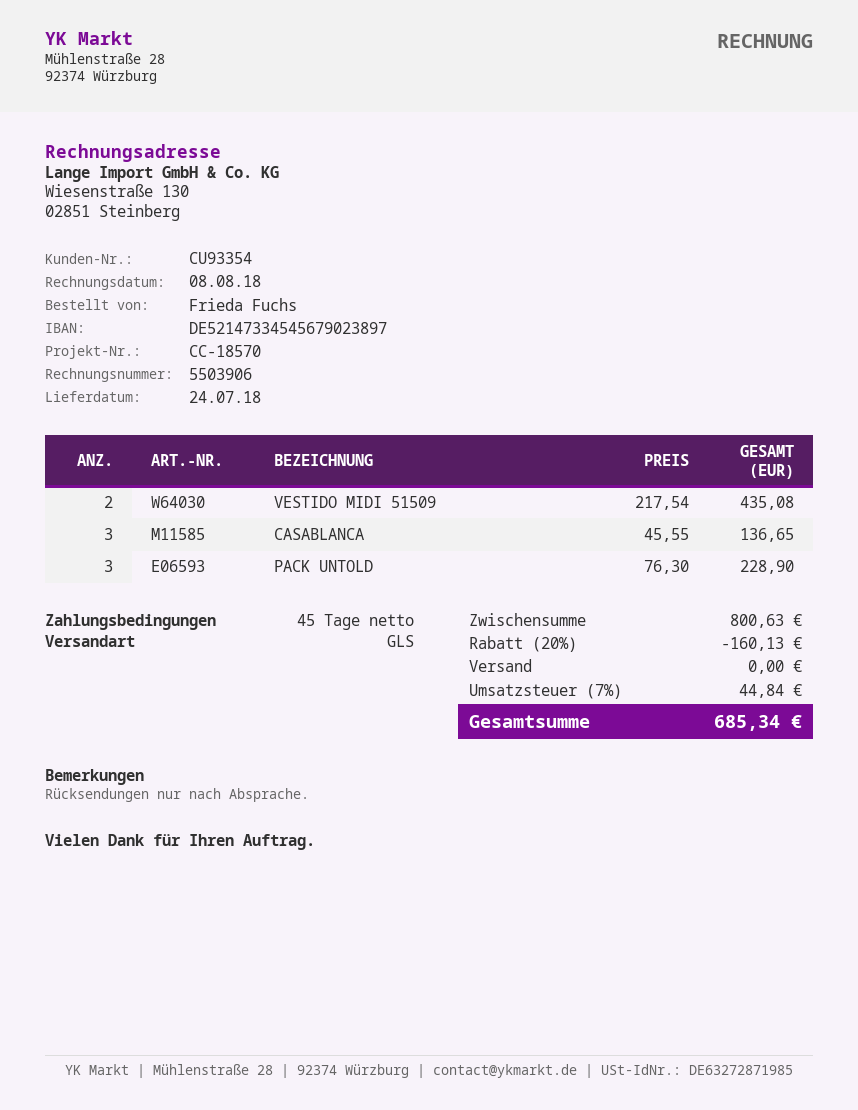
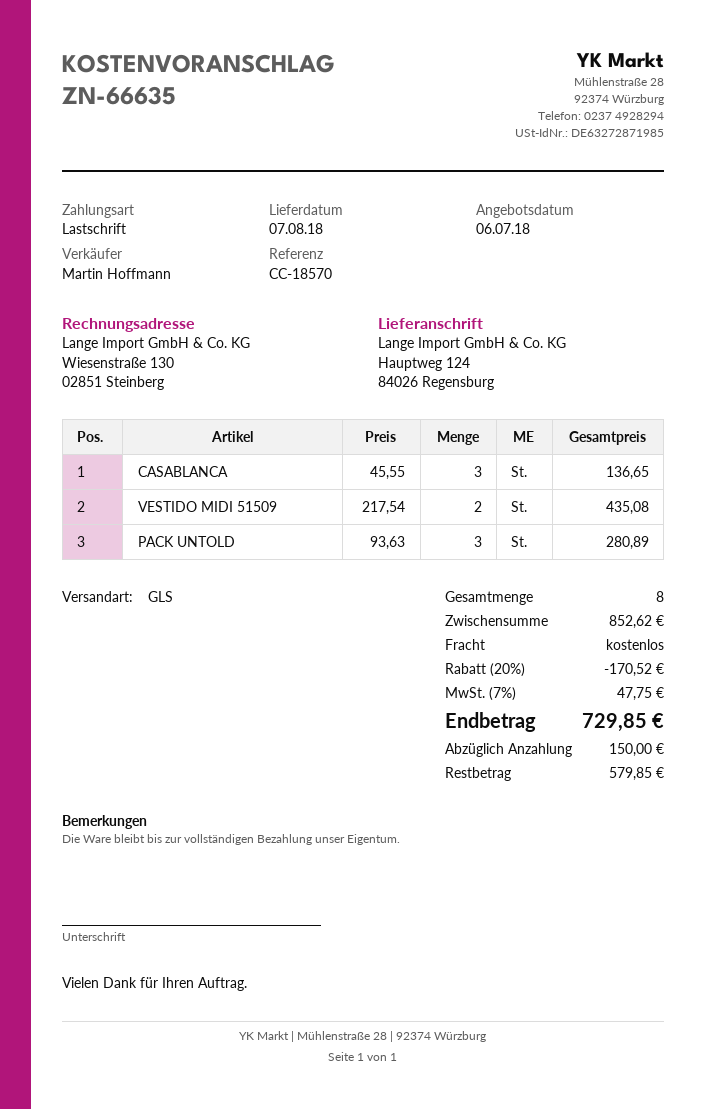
delivery date: 2018-07-24 -> 2018-08-07
PACK UNTOLD: 3 x 76.30 = 228.90 -> 3 x 93.63 = 280.89
subtotal: 800.63 -> 852.62
discount: 20% = 160.13 -> 20% = 170.52
tax: 7% = 44.84 -> 7% = 47.75
total: 685.34 -> 729.85

